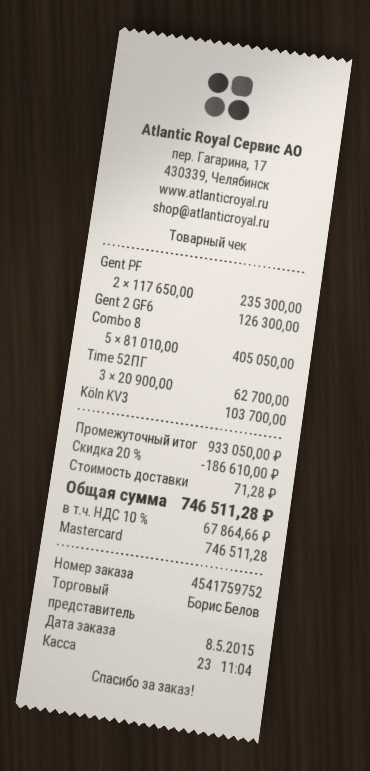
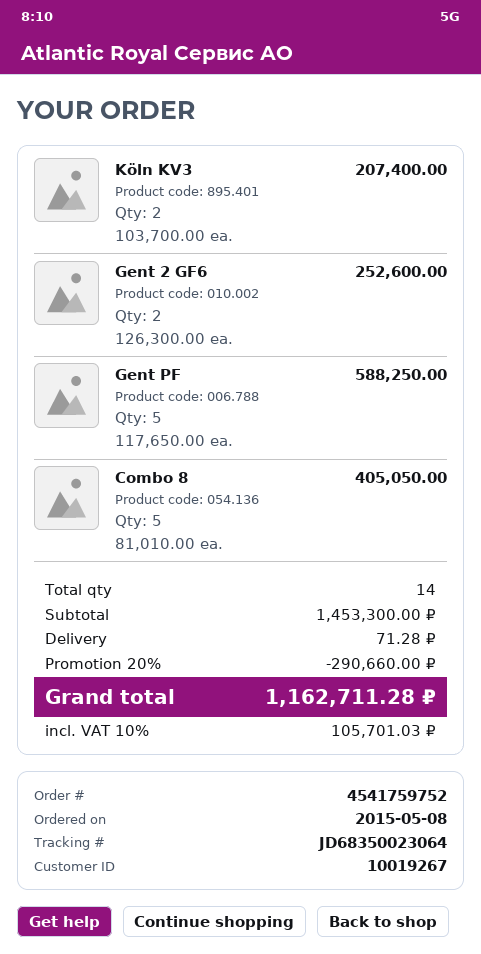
Gent PF: 2 x 117650.00 = 235300.00 -> 5 x 117650.00 = 588250.00
Gent 2 GF6: 1 x 126300.00 = 126300.00 -> 2 x 126300.00 = 252600.00
Time 52ПГ: 3 x 20900.00 = 62700.00 -> none
Köln KV3: 1 x 103700.00 = 103700.00 -> 2 x 103700.00 = 207400.00
subtotal: 933050.00 -> 1453300.00
discount: 20% = 186610.00 -> 20% = 290660.00
tax: 10% = 67864.66 -> 10% = 105701.03
total: 746511.28 -> 1162711.28

